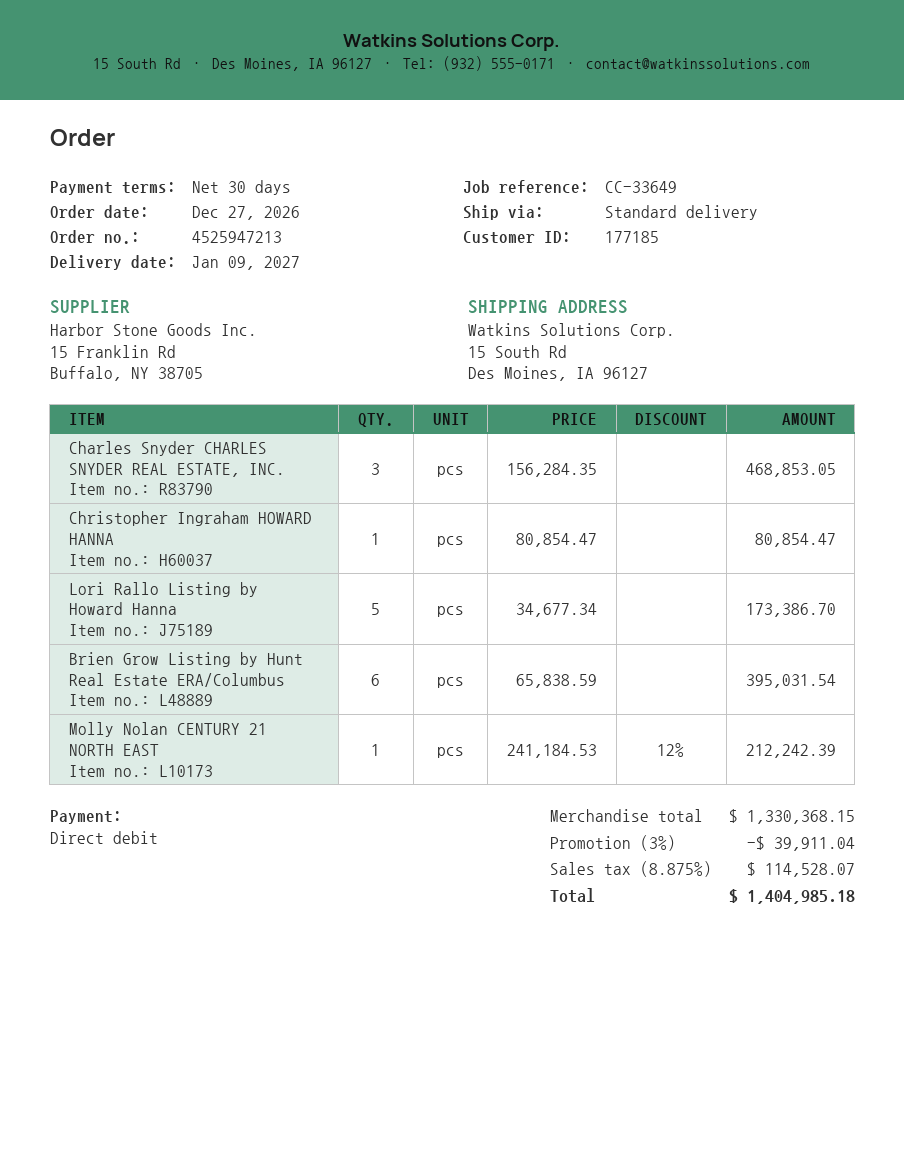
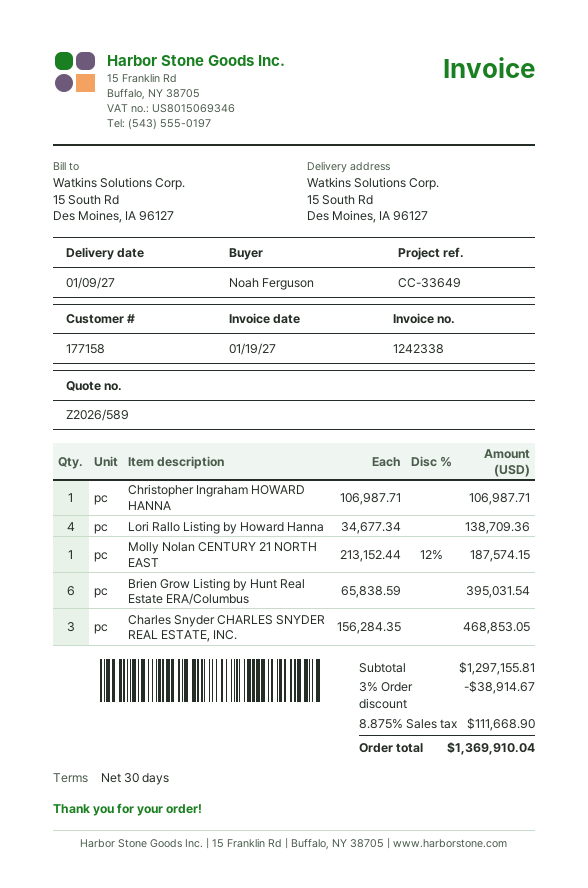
customer number: 177185 -> 177158
Christopher Ingraham HOWARD HANNA: 1 x 80854.47 = 80854.47 -> 1 x 106987.71 = 106987.71
Lori Rallo Listing by Howard Hanna: 5 x 34677.34 = 173386.70 -> 4 x 34677.34 = 138709.36
Molly Nolan CENTURY 21 NORTH EAST: 1 x 241184.53 - 12% = 212242.39 -> 1 x 213152.44 - 12% = 187574.15
subtotal: 1330368.15 -> 1297155.81
discount: 3% = 39911.04 -> 3% = 38914.67
tax: 8.875% = 114528.07 -> 8.875% = 111668.90
total: 1404985.18 -> 1369910.04

